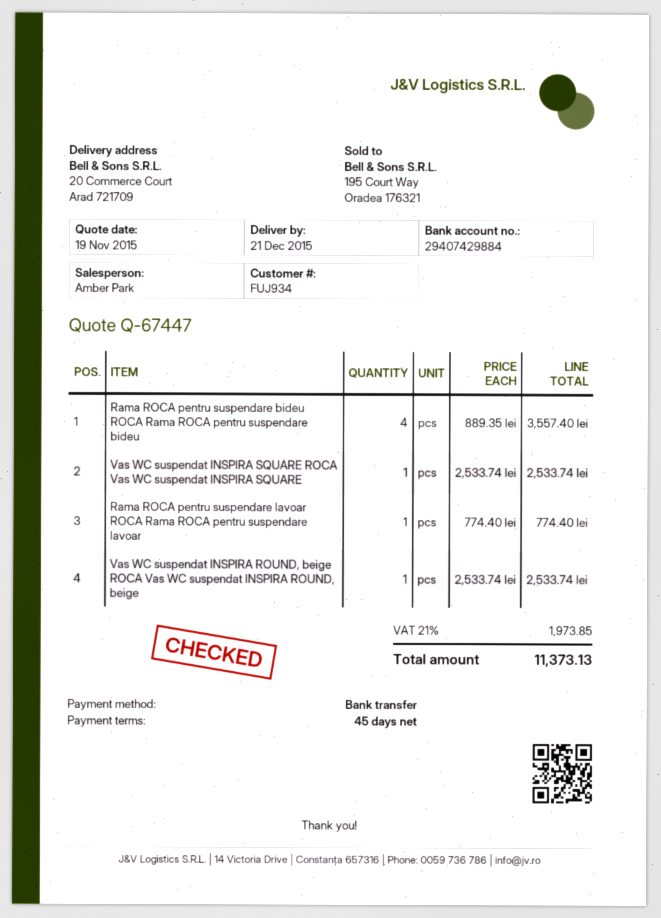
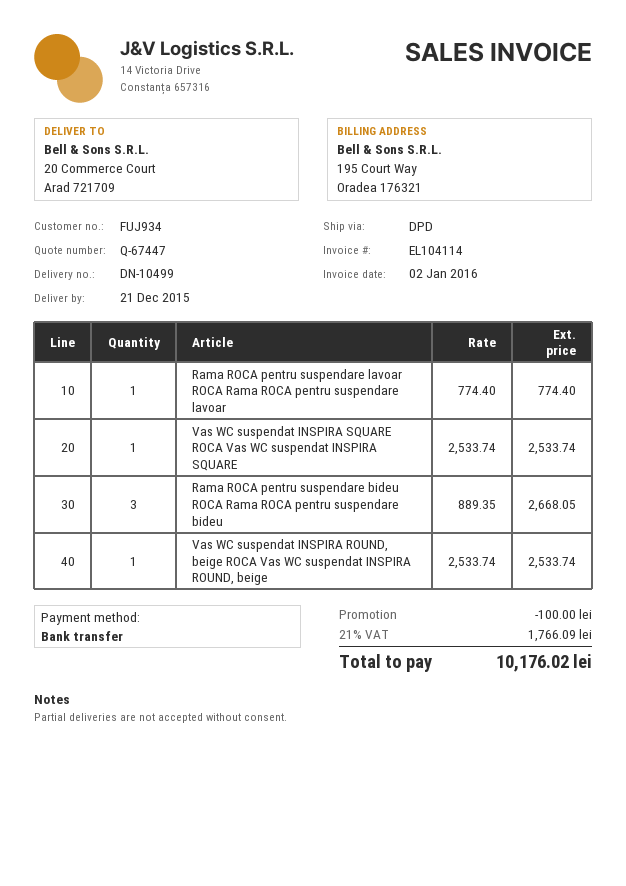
Rama ROCA pentru suspendare bideu ROCA Rama ROCA pentru suspendare bideu: 4 x 889.35 = 3557.40 -> 3 x 889.35 = 2668.05
discount: none -> 100.00
tax: 21% = 1973.85 -> 21% = 1766.09
total: 11373.13 -> 10176.02

